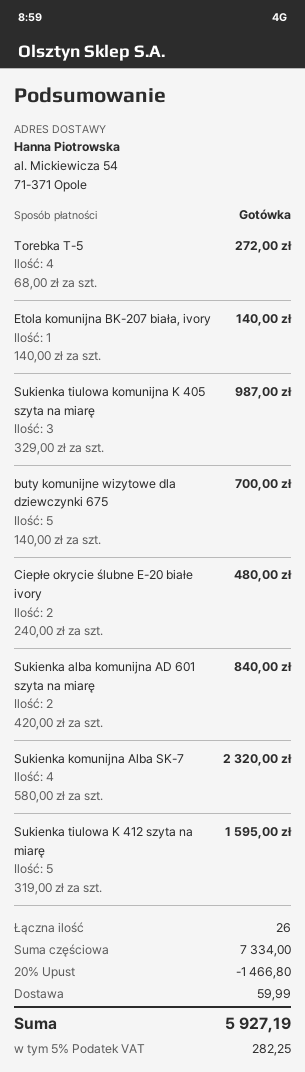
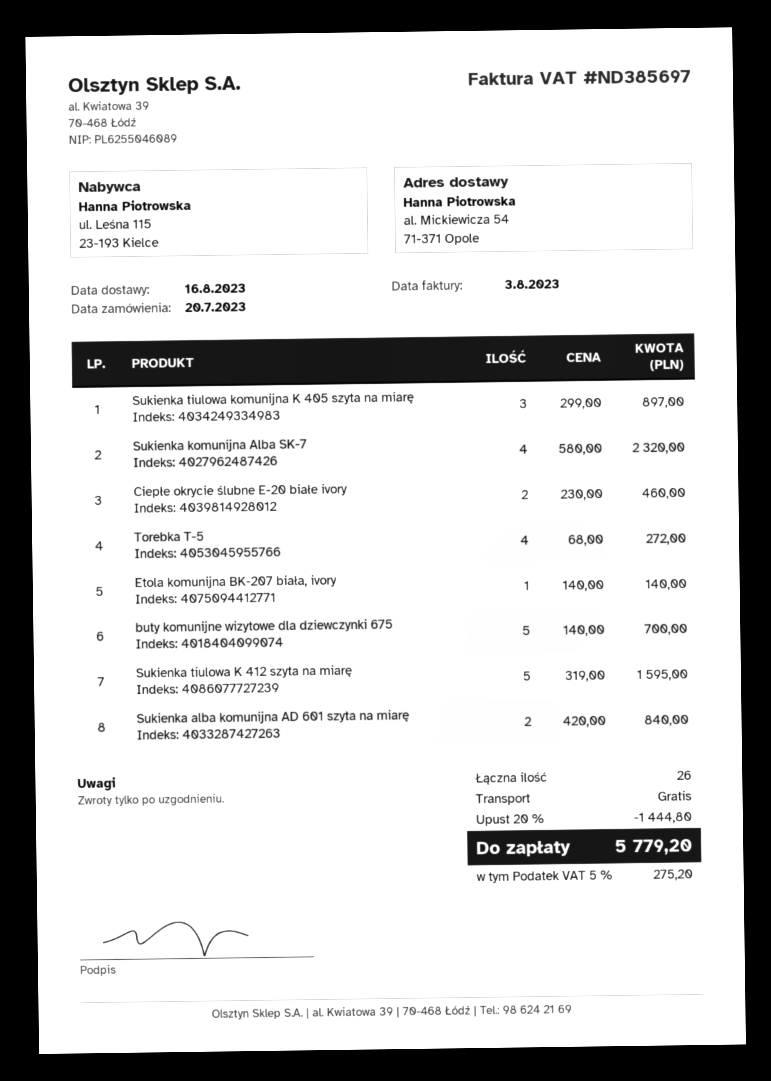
Sukienka tiulowa komunijna K 405 szyta na miarę: 3 x 329.00 = 987.00 -> 3 x 299.00 = 897.00
Ciepłe okrycie ślubne E-20 białe ivory: 2 x 240.00 = 480.00 -> 2 x 230.00 = 460.00
discount: 20% = 1466.80 -> 20% = 1444.80
shipping: 59.99 -> 0.00
tax: 5% = 282.25 -> 5% = 275.20
total: 5927.19 -> 5779.20

